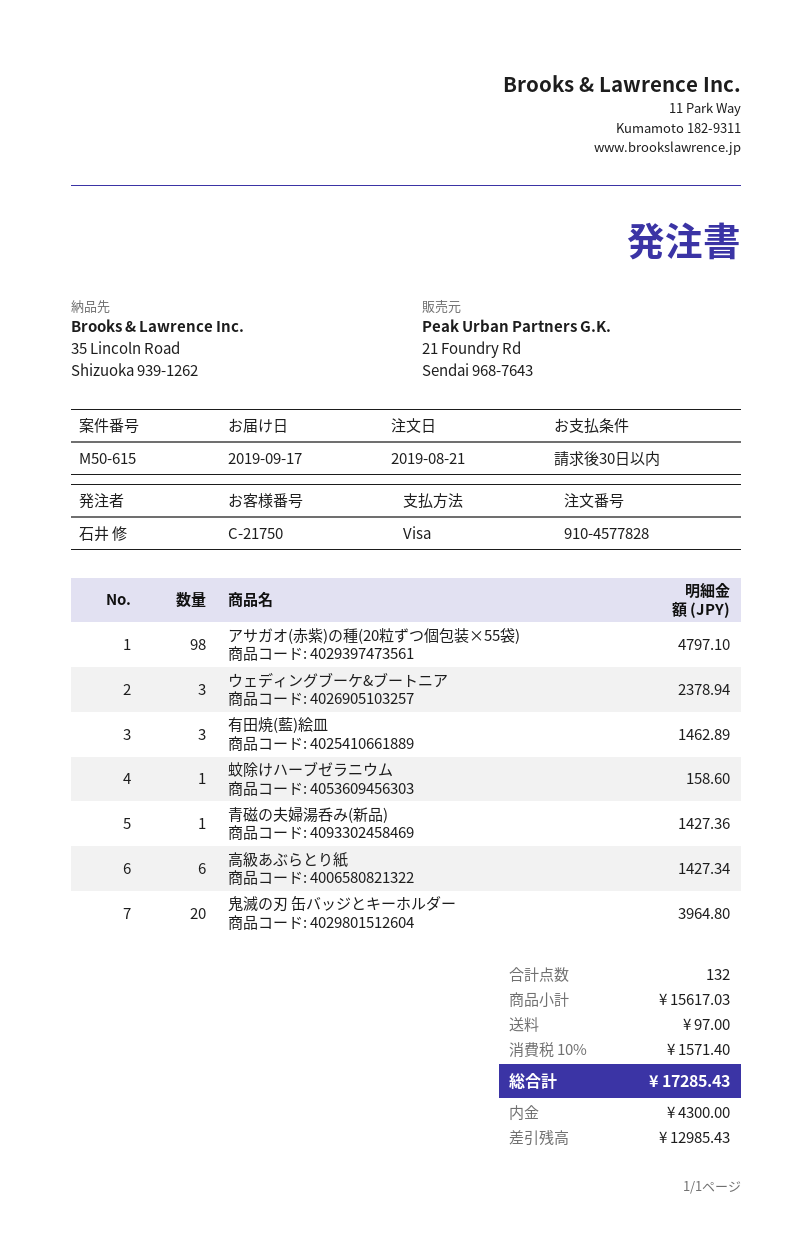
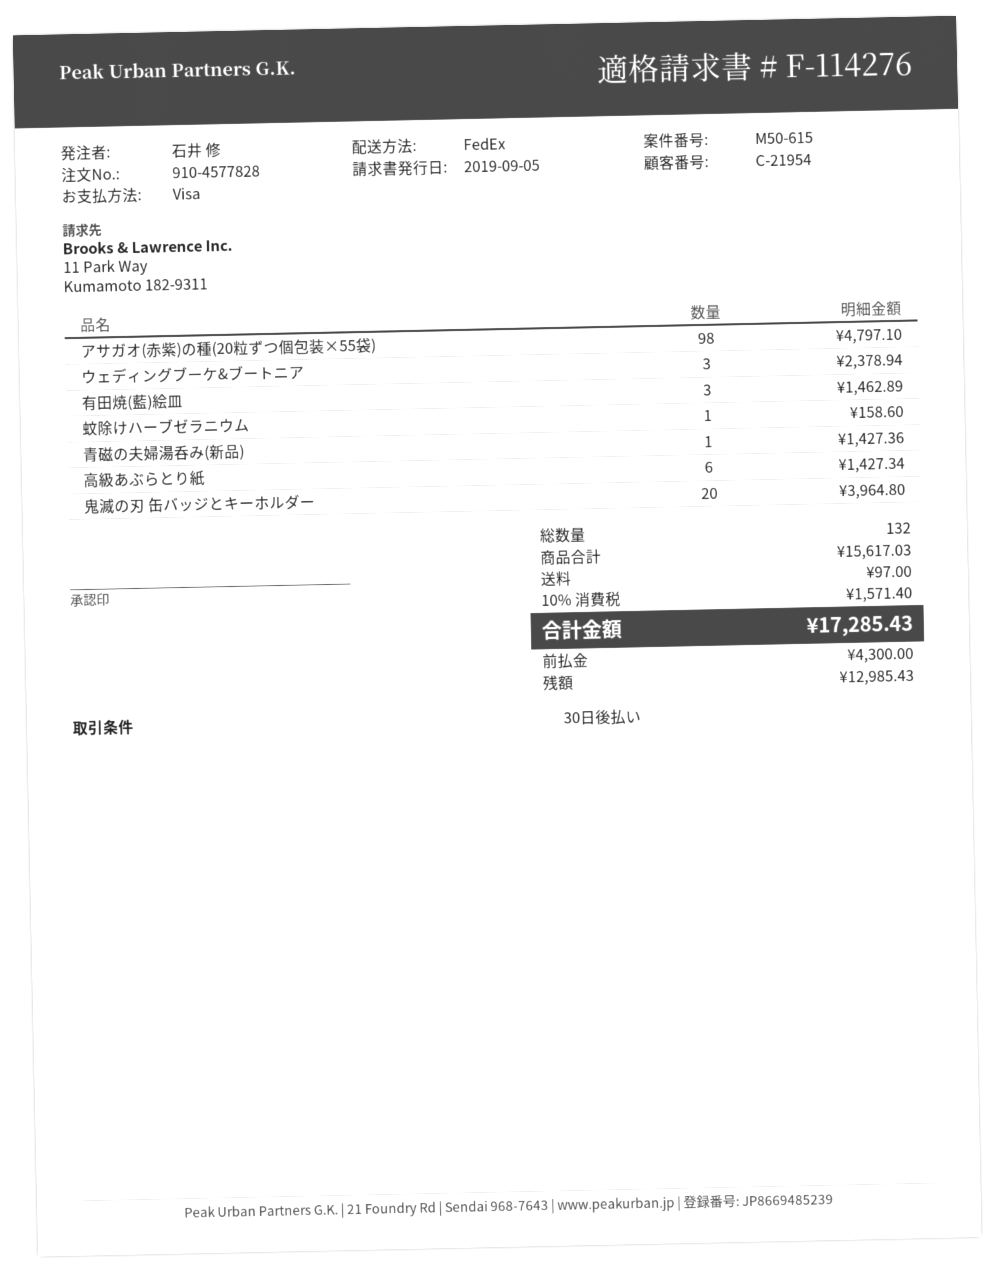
customer number: C-21750 -> C-21954

